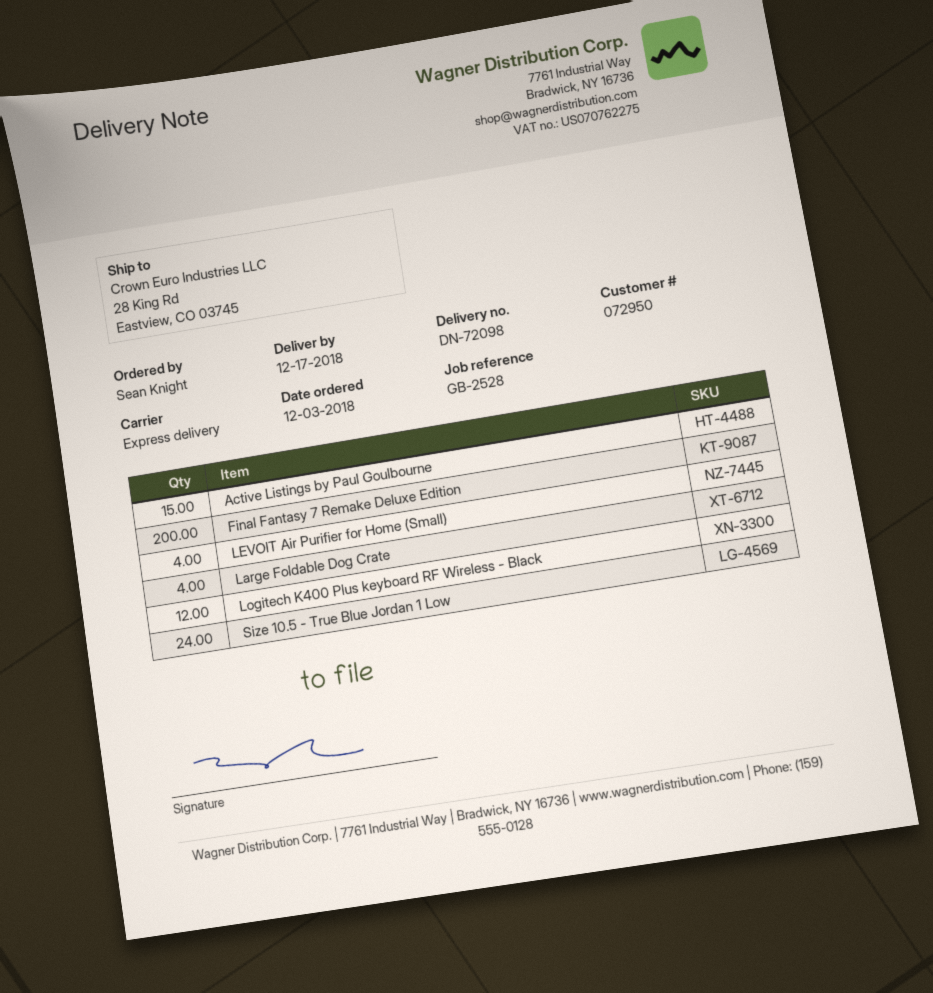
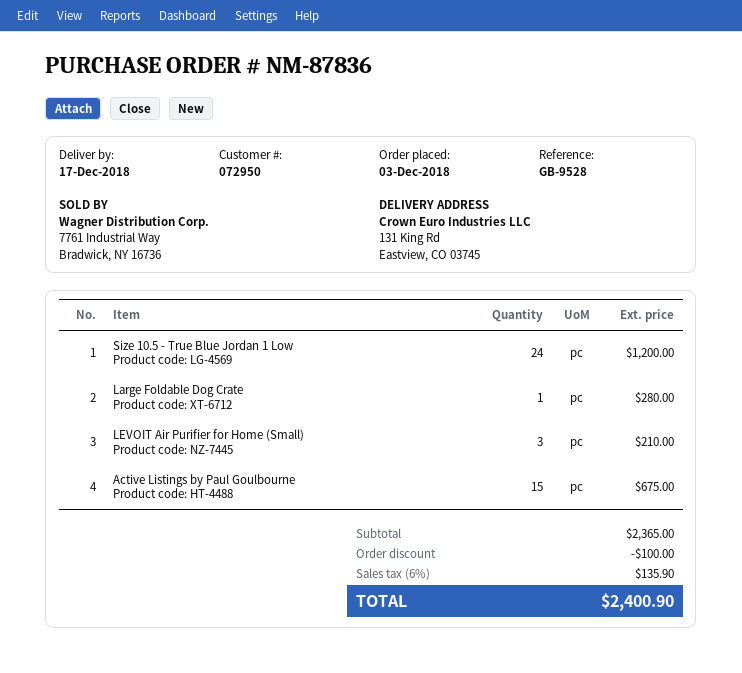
reference: GB-2528 -> GB-9528
ship to: 28 King Rd, Eastview, CO 03745 -> 131 King Rd, Eastview, CO 03745
Final Fantasy 7 Remake Deluxe Edition: 200 -> none
LEVOIT Air Purifier for Home (Small): 4 -> 3
Large Foldable Dog Crate: 4 -> 1
Logitech K400 Plus keyboard RF Wireless - Black: 12 -> none

